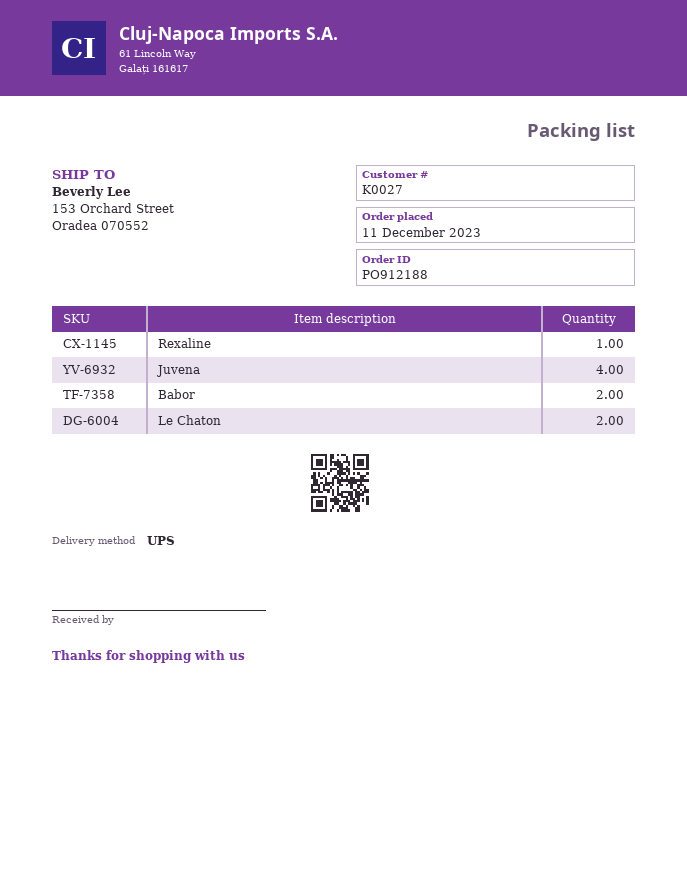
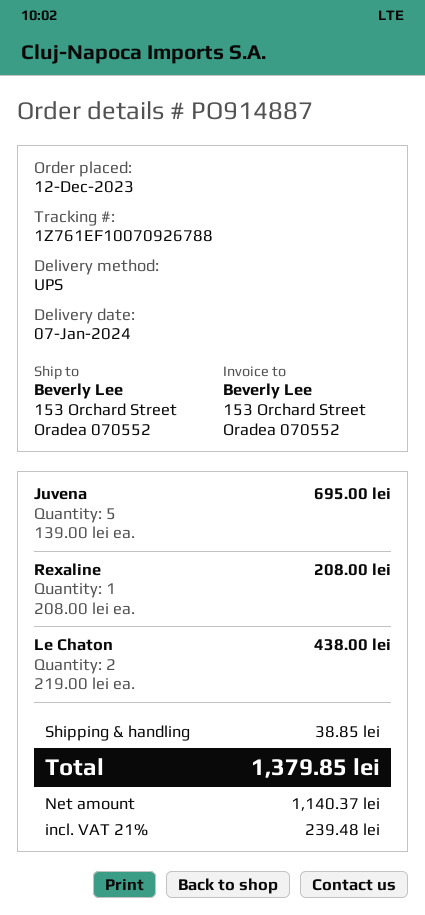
order number: PO912188 -> PO914887
order date: 2023-12-11 -> 2023-12-12
Juvena: 4 -> 5
Babor: 2 -> none

